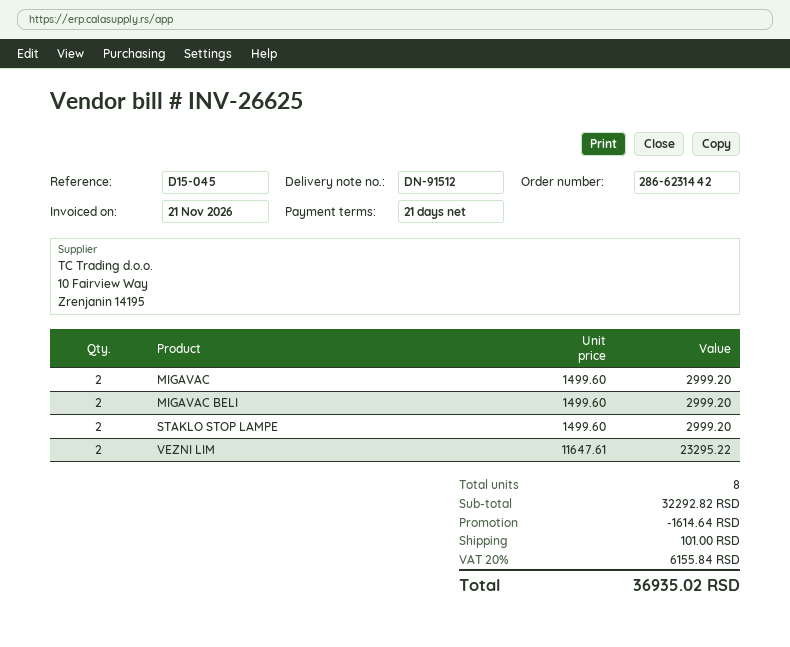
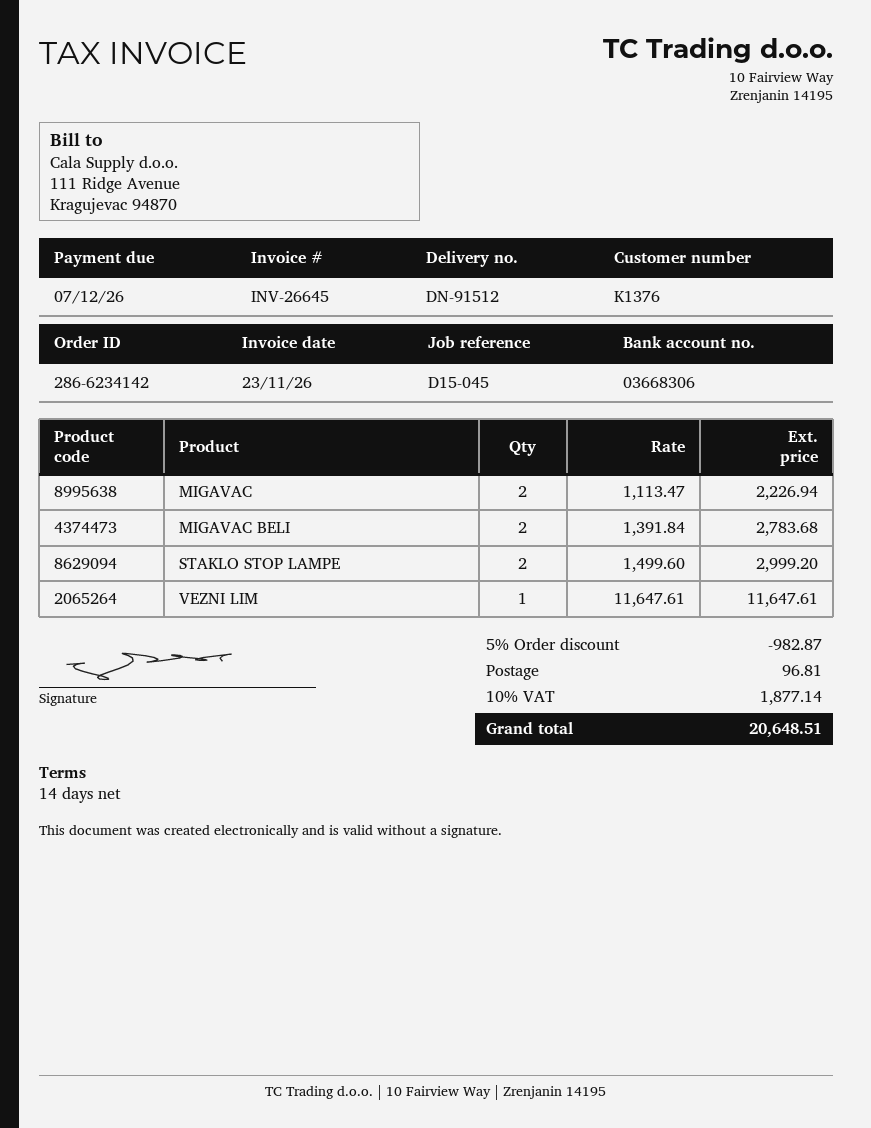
order number: 286-6231442 -> 286-6234142
invoice number: INV-26625 -> INV-26645
invoice date: 2026-11-21 -> 2026-11-23
payment terms: 21 days -> 14 days
MIGAVAC: 2 x 1499.60 = 2999.20 -> 2 x 1113.47 = 2226.94
MIGAVAC BELI: 2 x 1499.60 = 2999.20 -> 2 x 1391.84 = 2783.68
VEZNI LIM: 2 x 11647.61 = 23295.22 -> 1 x 11647.61 = 11647.61
discount: 1614.64 -> 982.87
shipping: 101.00 -> 96.81
tax: 20% = 6155.84 -> 10% = 1877.14
total: 36935.02 -> 20648.51

